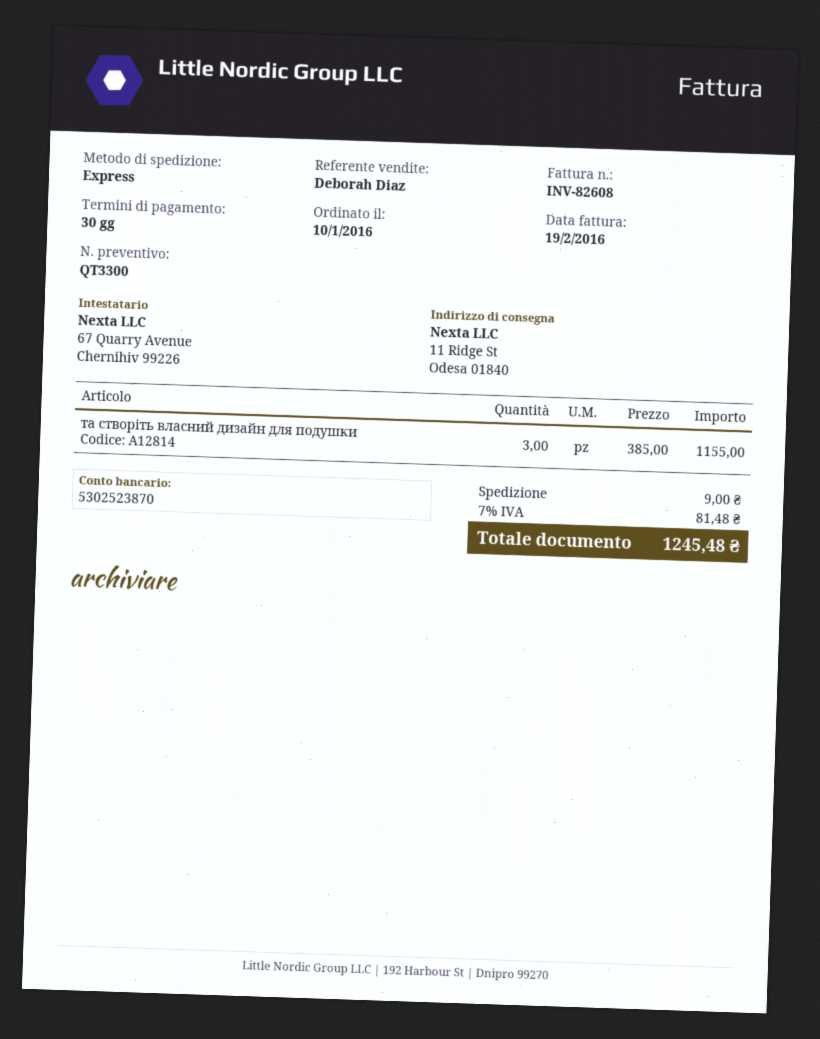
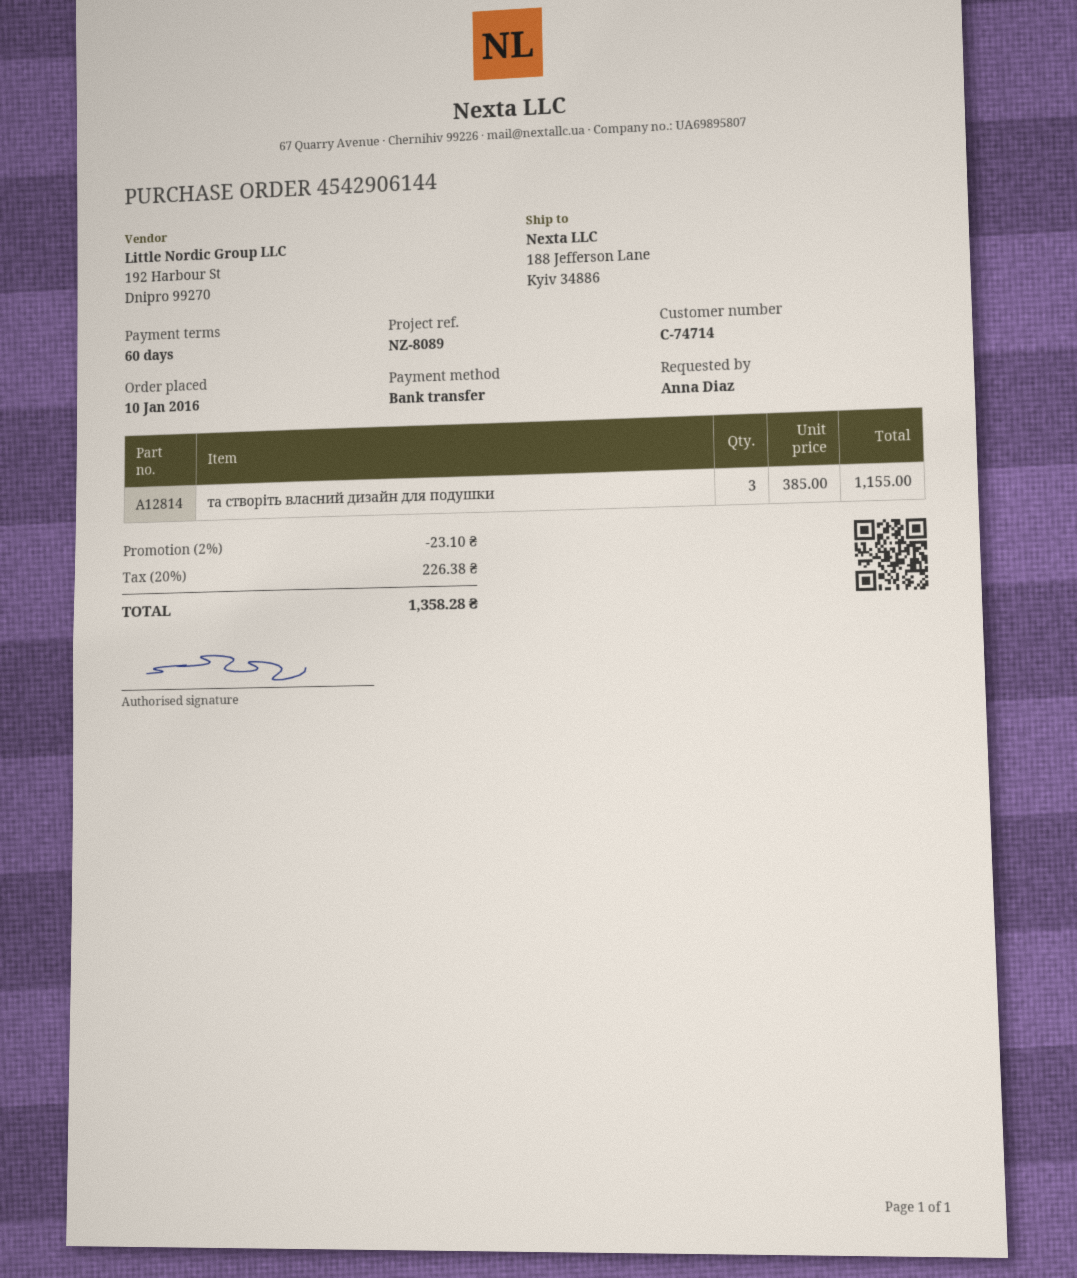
payment terms: 30 days -> 60 days
ship to: 11 Ridge St, Odesa 01840 -> 188 Jefferson Lane, Kyiv 34886
discount: none -> 2% = 23.10
shipping: 9.00 -> none
tax: 7% = 81.48 -> 20% = 226.38
total: 1245.48 -> 1358.28

